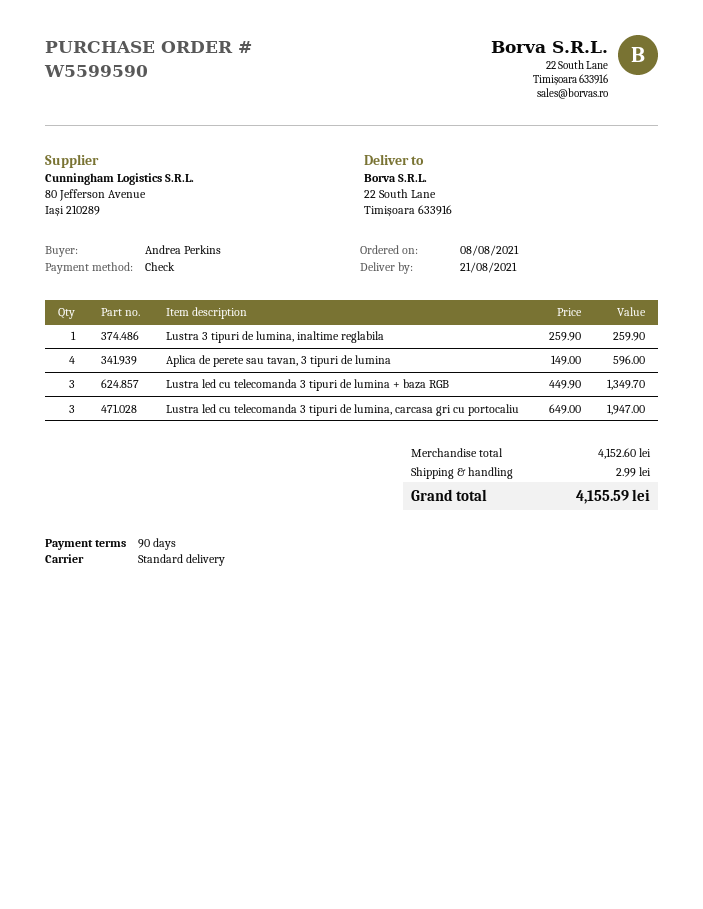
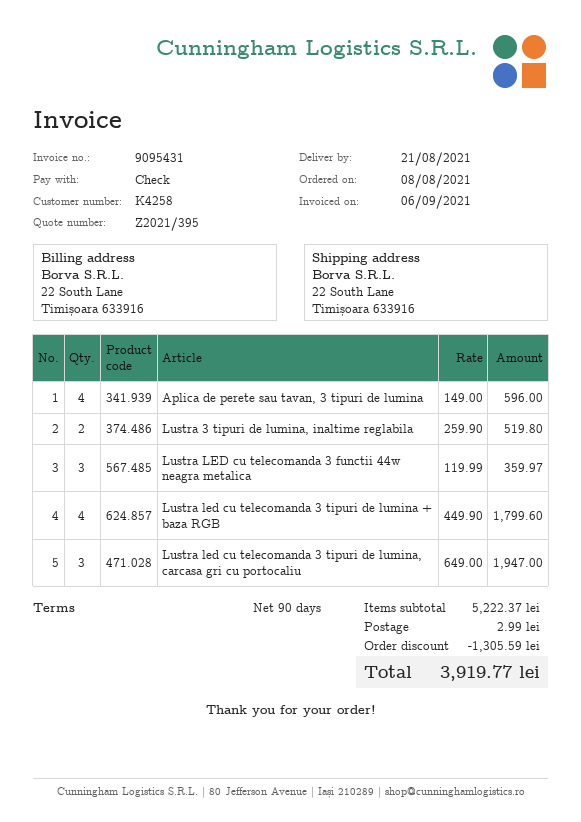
Lustra 3 tipuri de lumina, inaltime reglabila: 1 x 259.90 = 259.90 -> 2 x 259.90 = 519.80
Lustra led cu telecomanda 3 tipuri de lumina + baza RGB: 3 x 449.90 = 1349.70 -> 4 x 449.90 = 1799.60
Lustra LED cu telecomanda 3 functii 44w neagra metalica: none -> 3 x 119.99 = 359.97
subtotal: 4152.60 -> 5222.37
discount: none -> 1305.59
total: 4155.59 -> 3919.77

